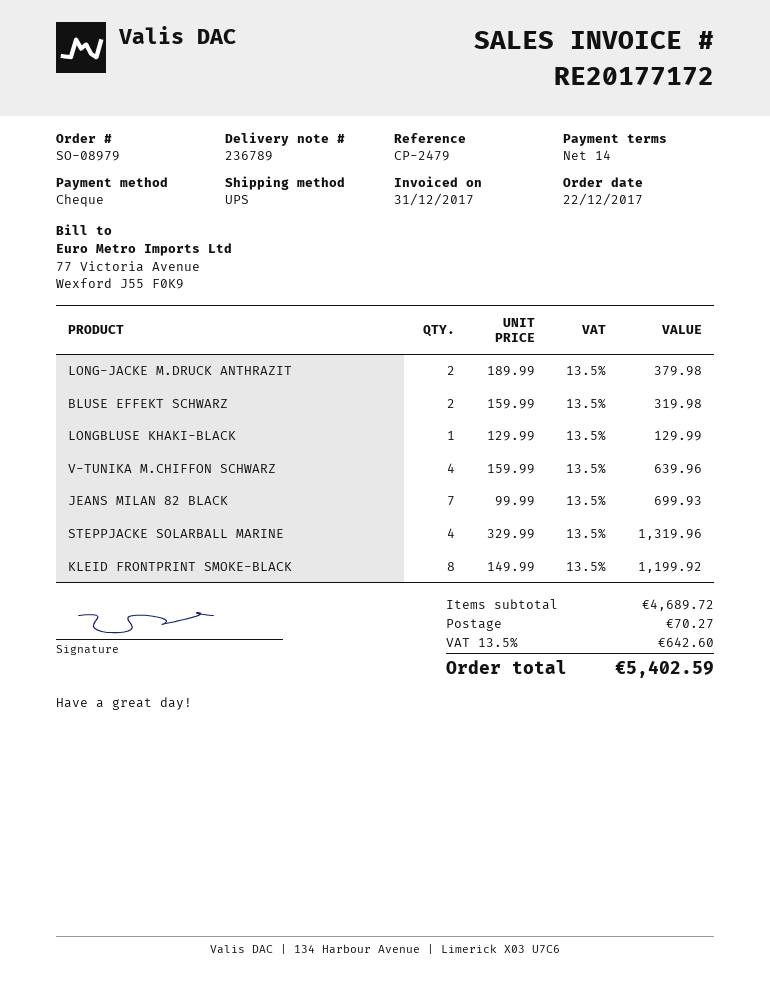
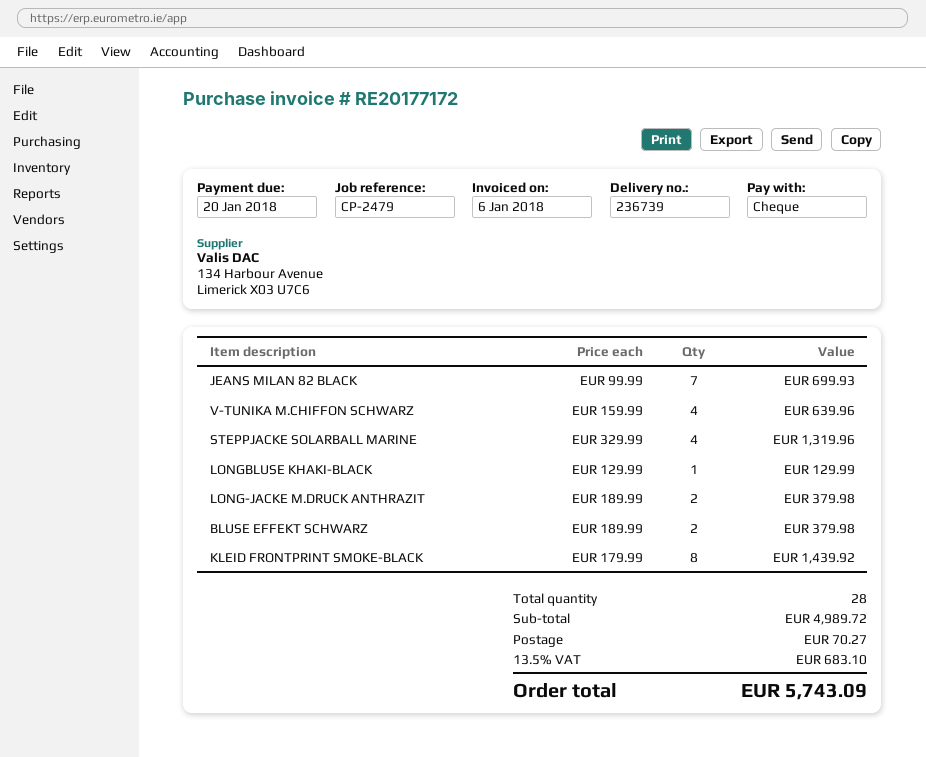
delivery note number: 236789 -> 236739
invoice date: 2017-12-31 -> 2018-01-06
BLUSE EFFEKT SCHWARZ: 2 x 159.99 = 319.98 -> 2 x 189.99 = 379.98
KLEID FRONTPRINT SMOKE-BLACK: 8 x 149.99 = 1199.92 -> 8 x 179.99 = 1439.92
subtotal: 4689.72 -> 4989.72
tax: 13.5% = 642.60 -> 13.5% = 683.10
total: 5402.59 -> 5743.09

